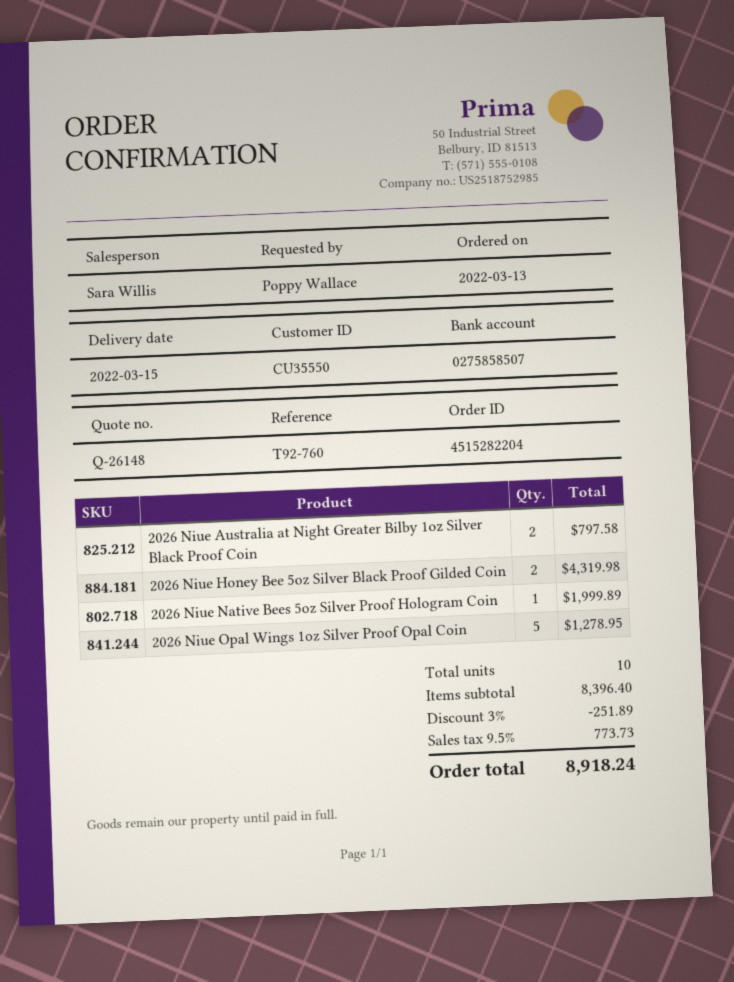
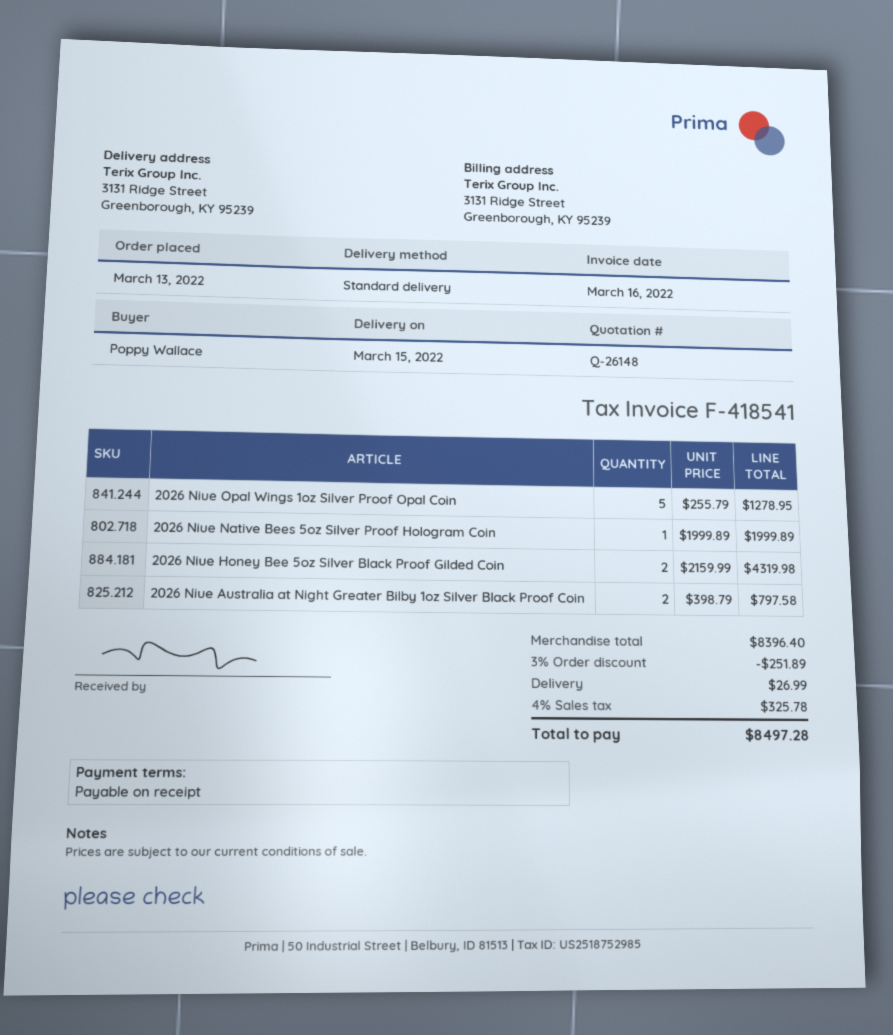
shipping: none -> 26.99
tax: 9.5% = 773.73 -> 4% = 325.78
total: 8918.24 -> 8497.28

